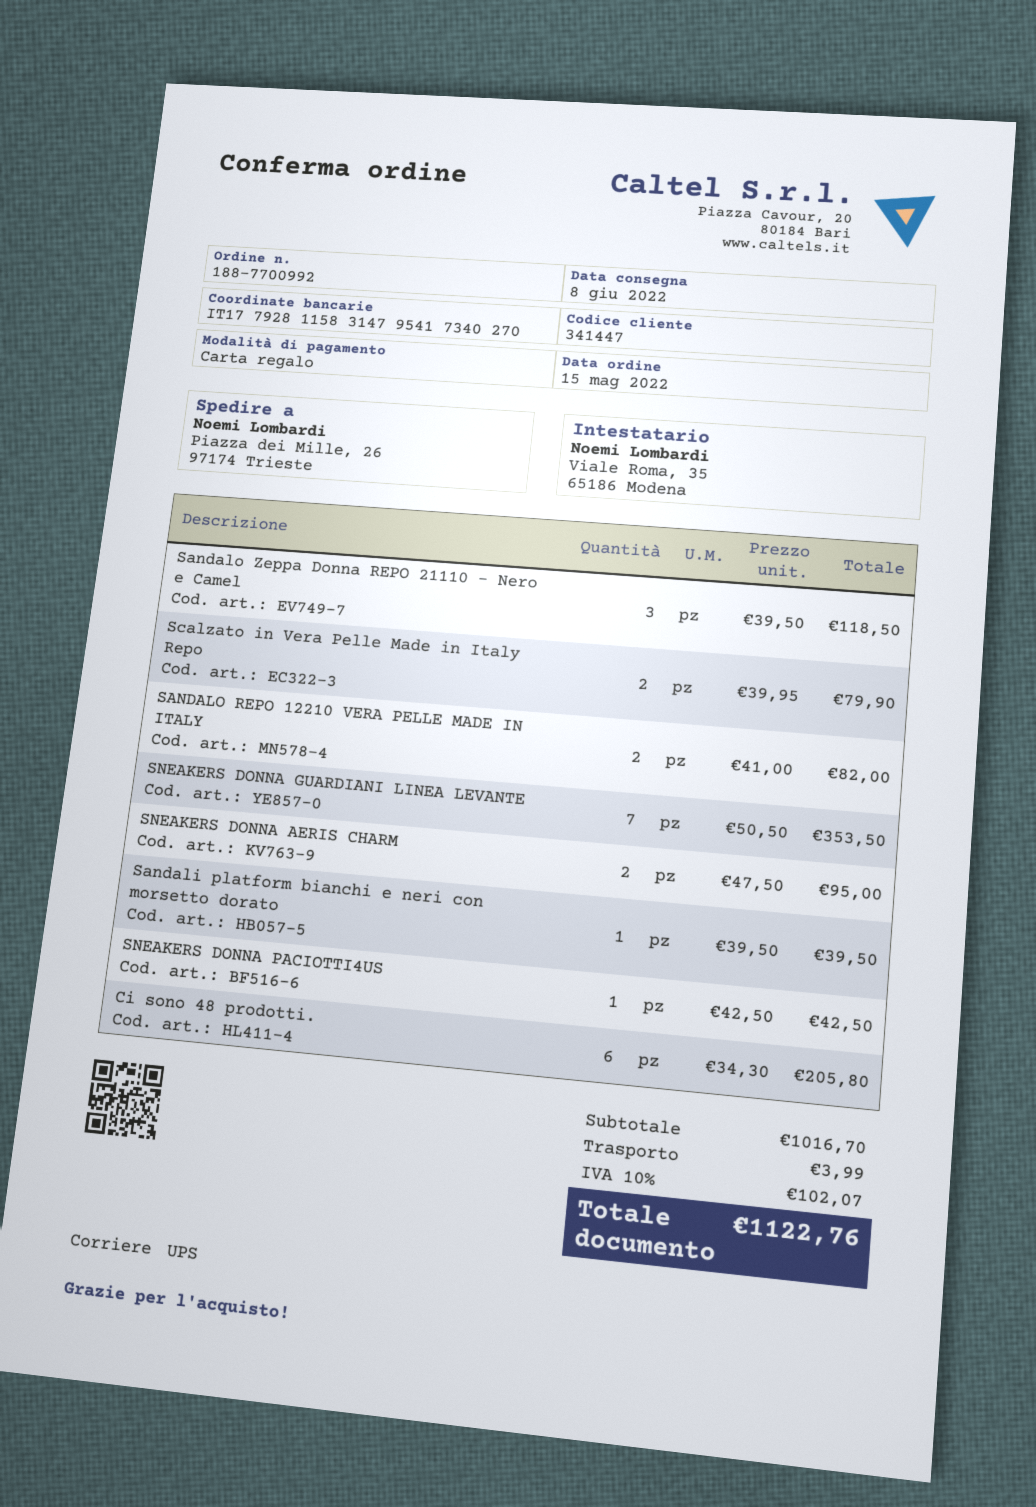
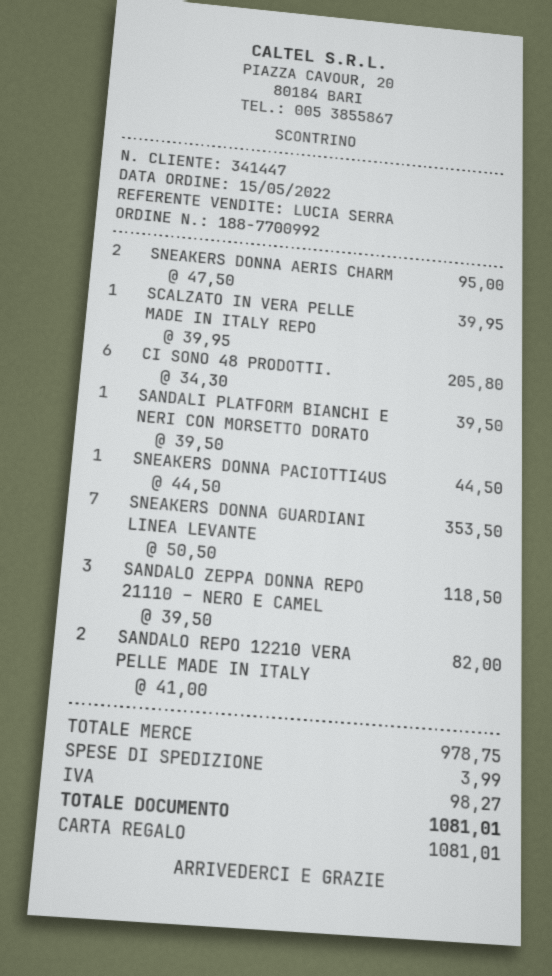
Scalzato in Vera Pelle Made in Italy Repo: 2 x 39.95 = 79.90 -> 1 x 39.95 = 39.95
SNEAKERS DONNA PACIOTTI4US: 1 x 42.50 = 42.50 -> 1 x 44.50 = 44.50
subtotal: 1016.70 -> 978.75
tax: 102.07 -> 98.27
total: 1122.76 -> 1081.01

